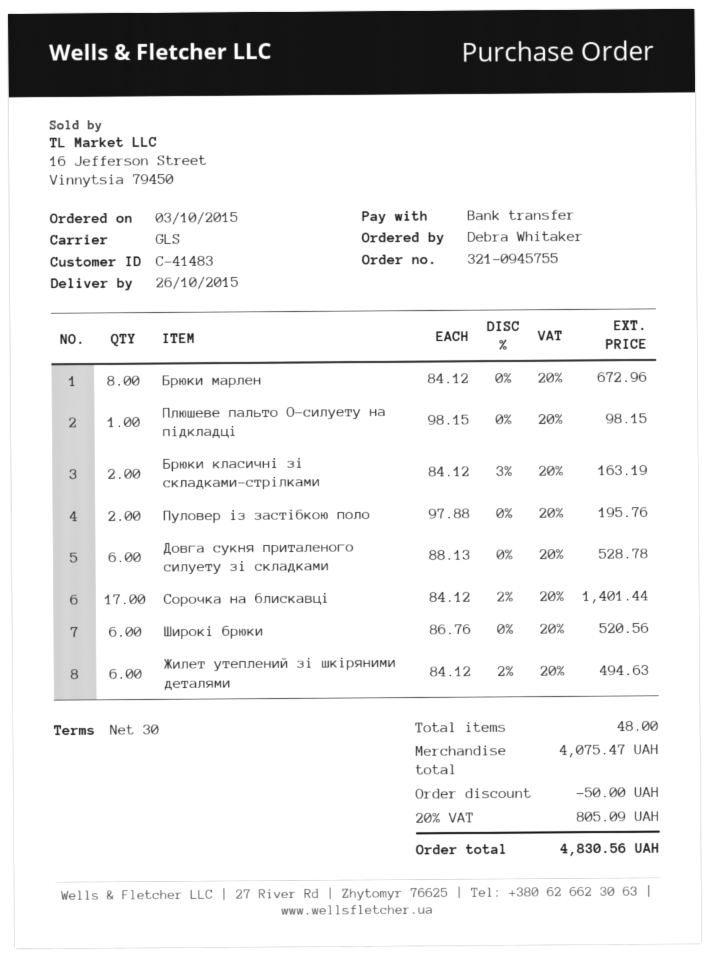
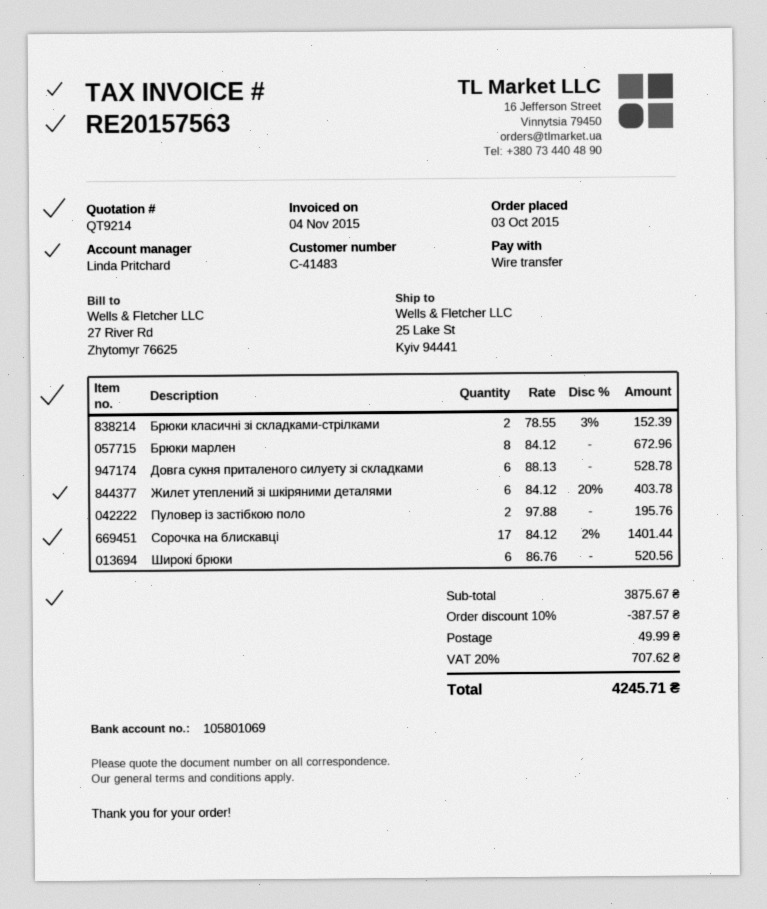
Плюшеве пальто О-силуету на підкладці: 1 x 98.15 = 98.15 -> none
Брюки класичні зі складками-стрілками: 2 x 84.12 - 3% = 163.19 -> 2 x 78.55 - 3% = 152.39
Жилет утеплений зі шкіряними деталями: 6 x 84.12 - 2% = 494.63 -> 6 x 84.12 - 20% = 403.78
subtotal: 4075.47 -> 3875.67
discount: 50.00 -> 387.57
shipping: none -> 49.99
tax: 20% = 805.09 -> 20% = 707.62
total: 4830.56 -> 4245.71

